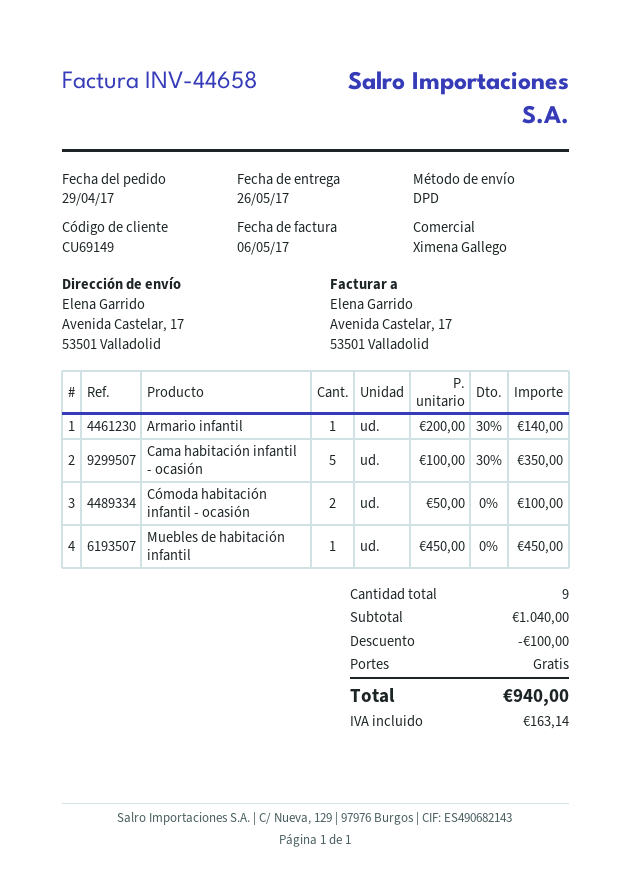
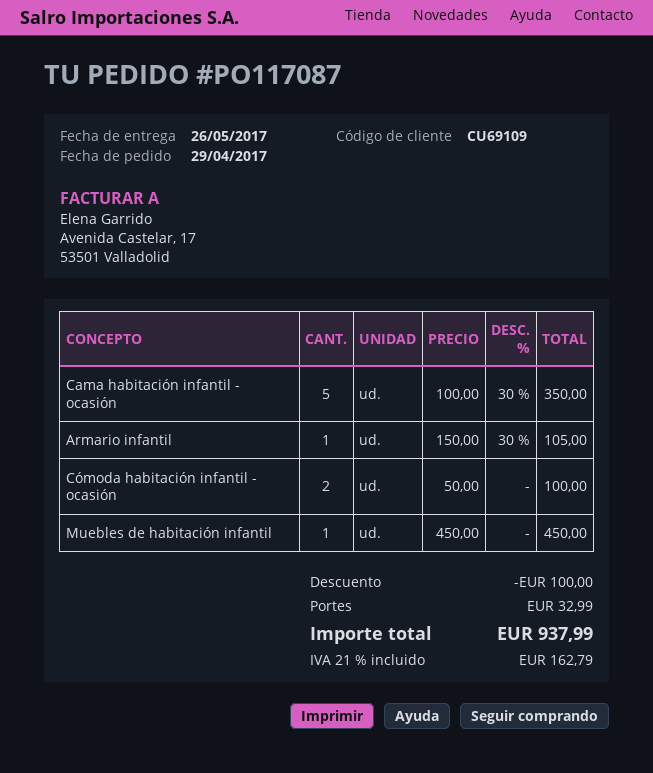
customer number: CU69149 -> CU69109
Armario infantil: 1 x 200.00 - 30% = 140.00 -> 1 x 150.00 - 30% = 105.00
shipping: 0.00 -> 32.99
tax: 163.14 -> 162.79
total: 940.00 -> 937.99

